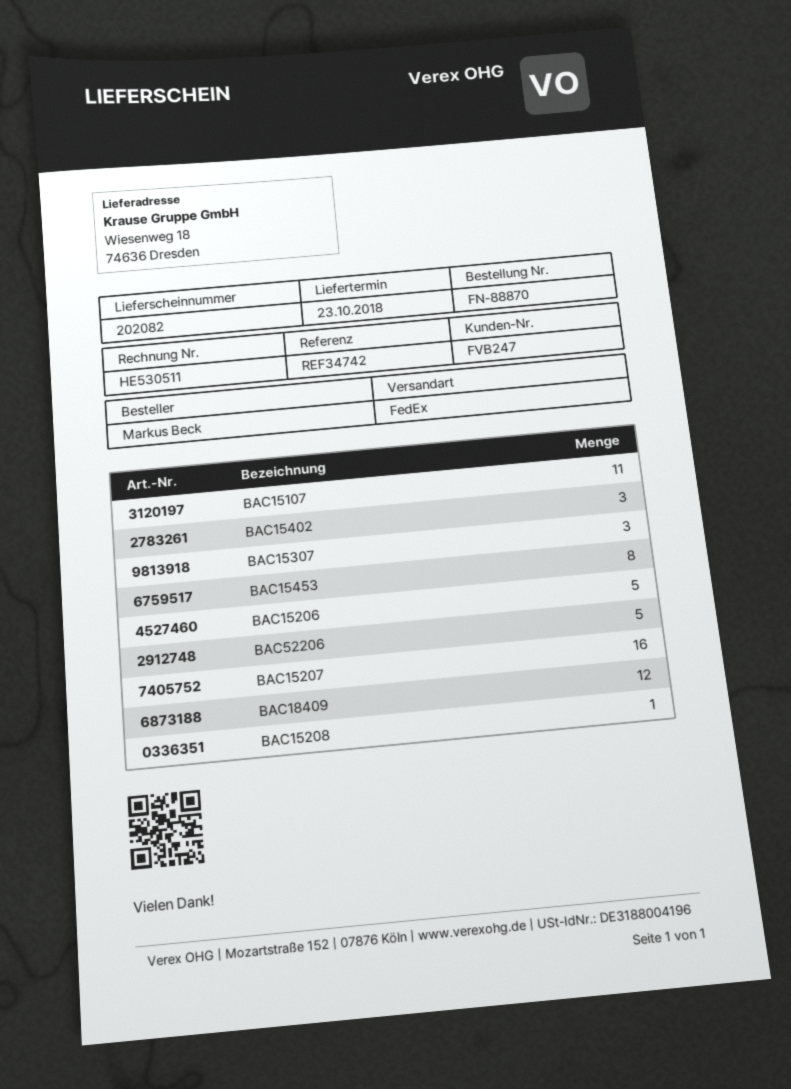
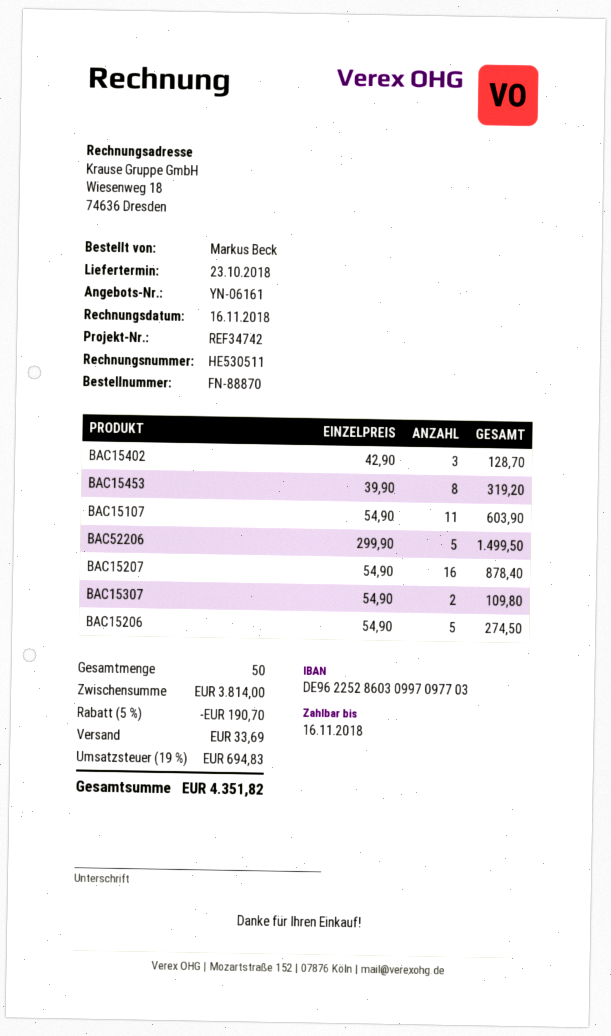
BAC15307: 3 -> 2
BAC18409: 12 -> none
BAC15208: 1 -> none

